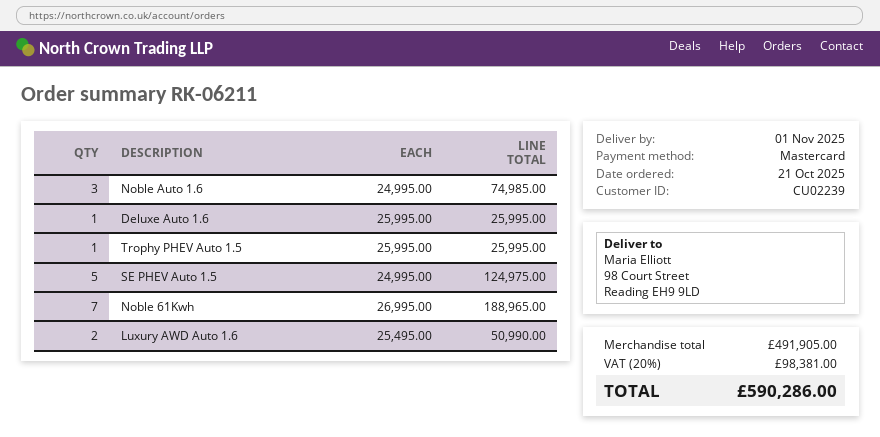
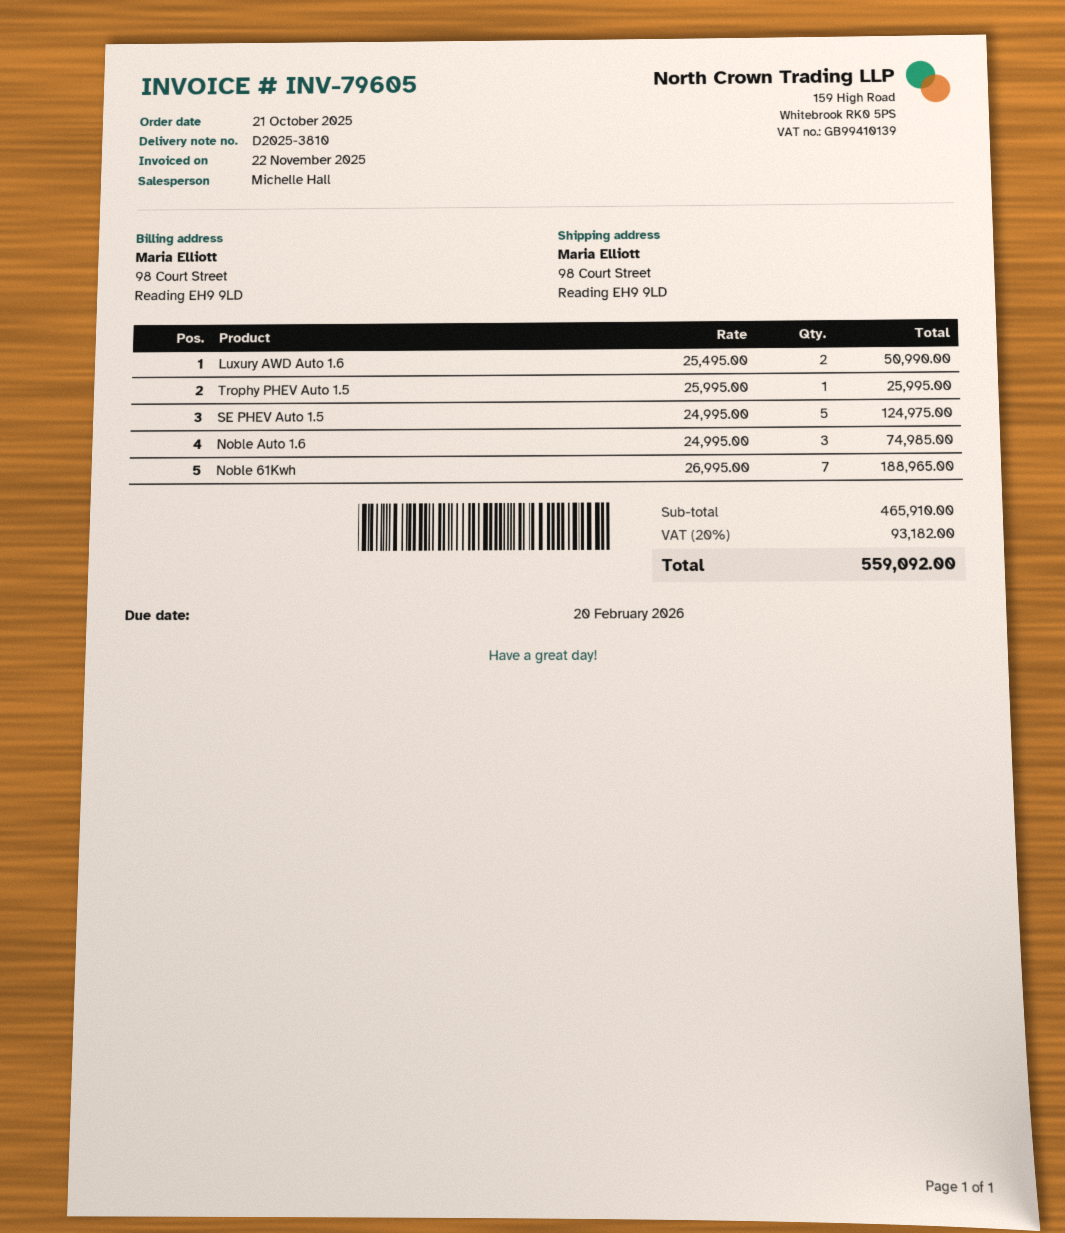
Deluxe Auto 1.6: 1 x 25995.00 = 25995.00 -> none
subtotal: 491905.00 -> 465910.00
tax: 20% = 98381.00 -> 20% = 93182.00
total: 590286.00 -> 559092.00

